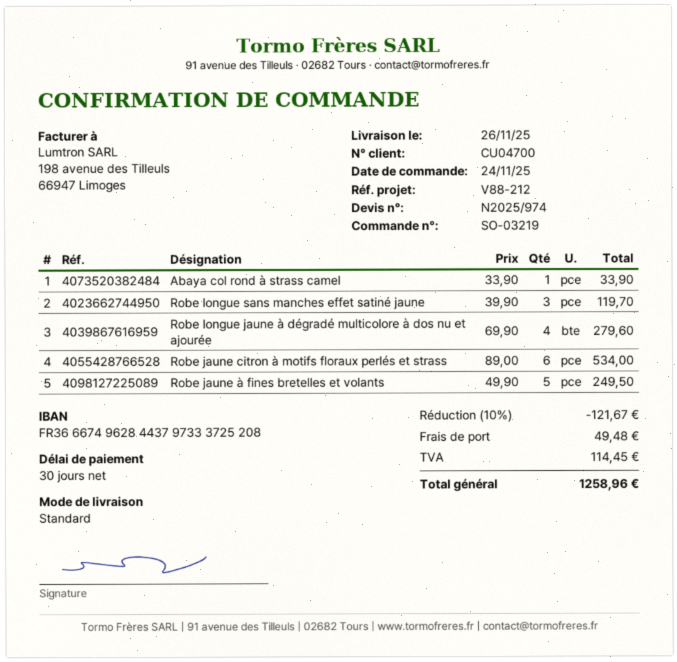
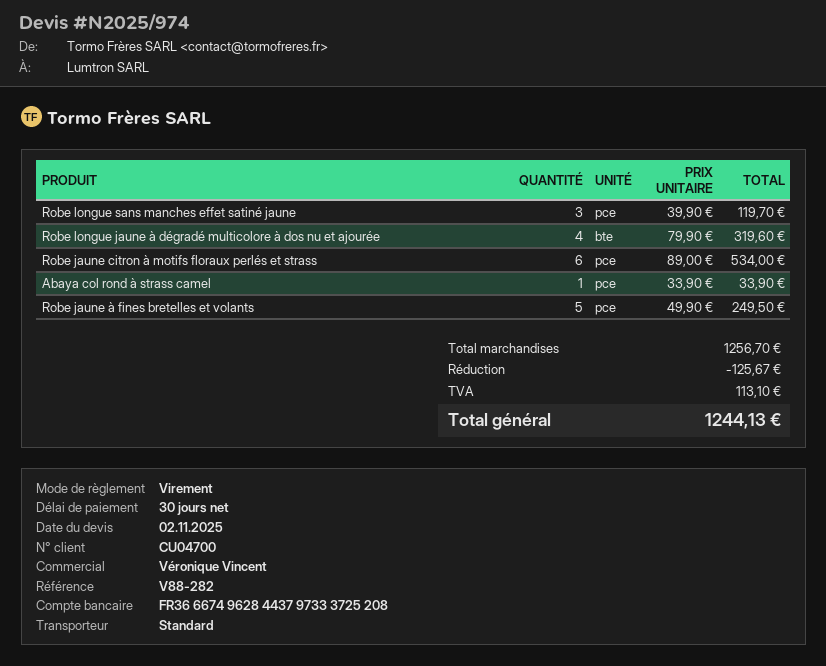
reference: V88-212 -> V88-282
Robe longue jaune à dégradé multicolore à dos nu et ajourée: 4 x 69.90 = 279.60 -> 4 x 79.90 = 319.60
discount: 121.67 -> 125.67
shipping: 49.48 -> none
tax: 114.45 -> 113.10
total: 1258.96 -> 1244.13

